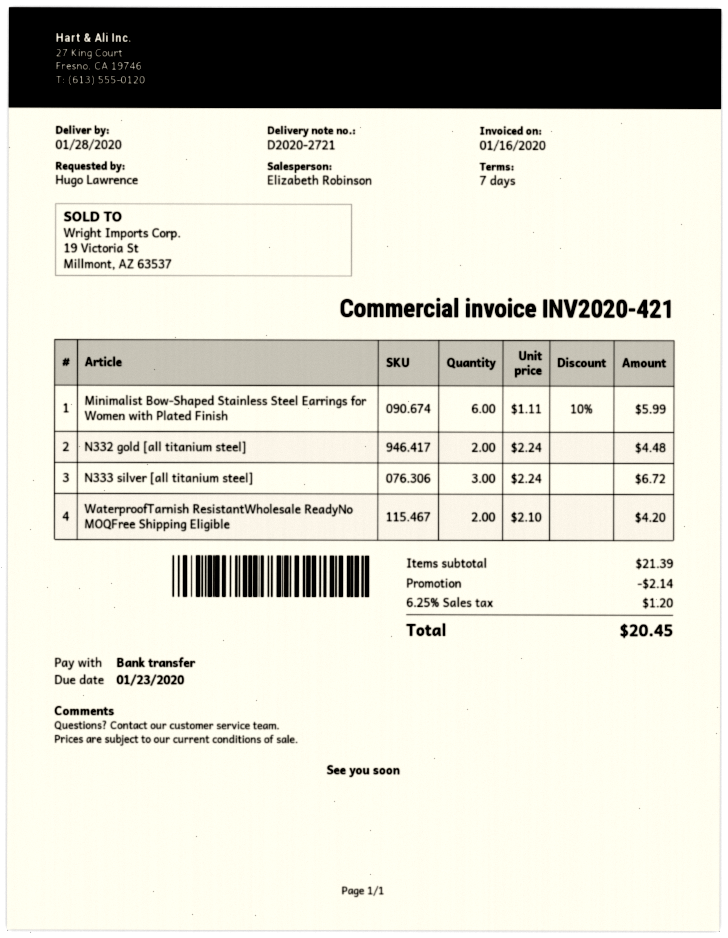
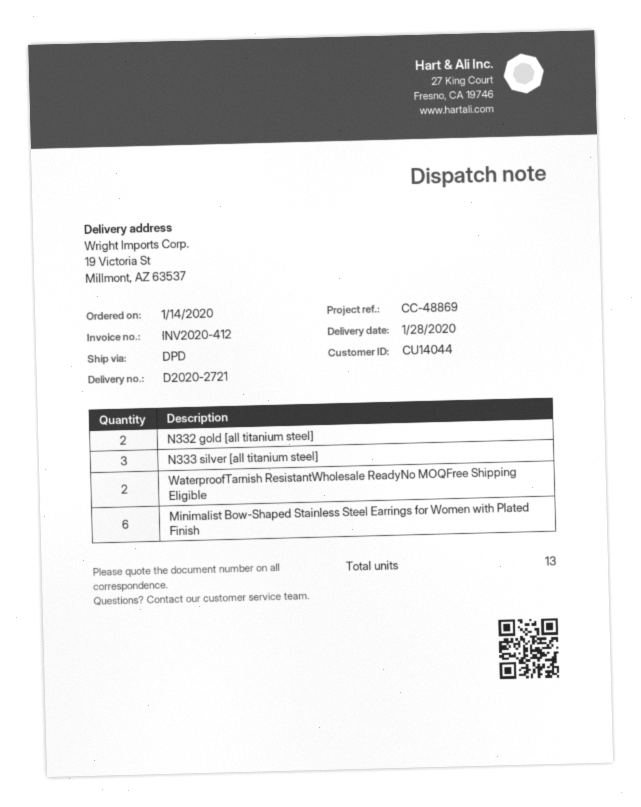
invoice number: INV2020-421 -> INV2020-412

